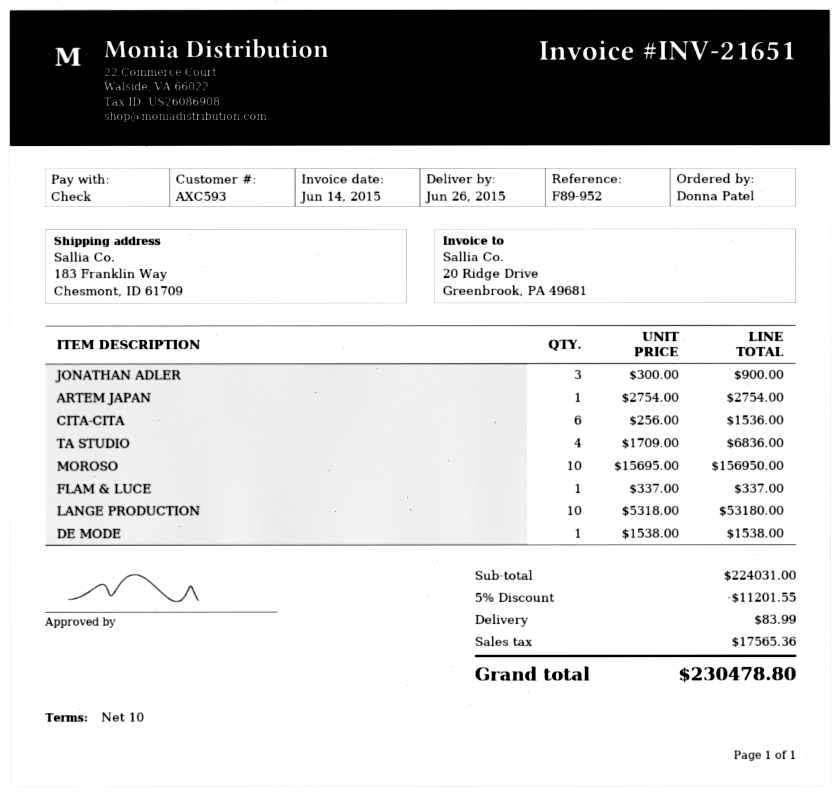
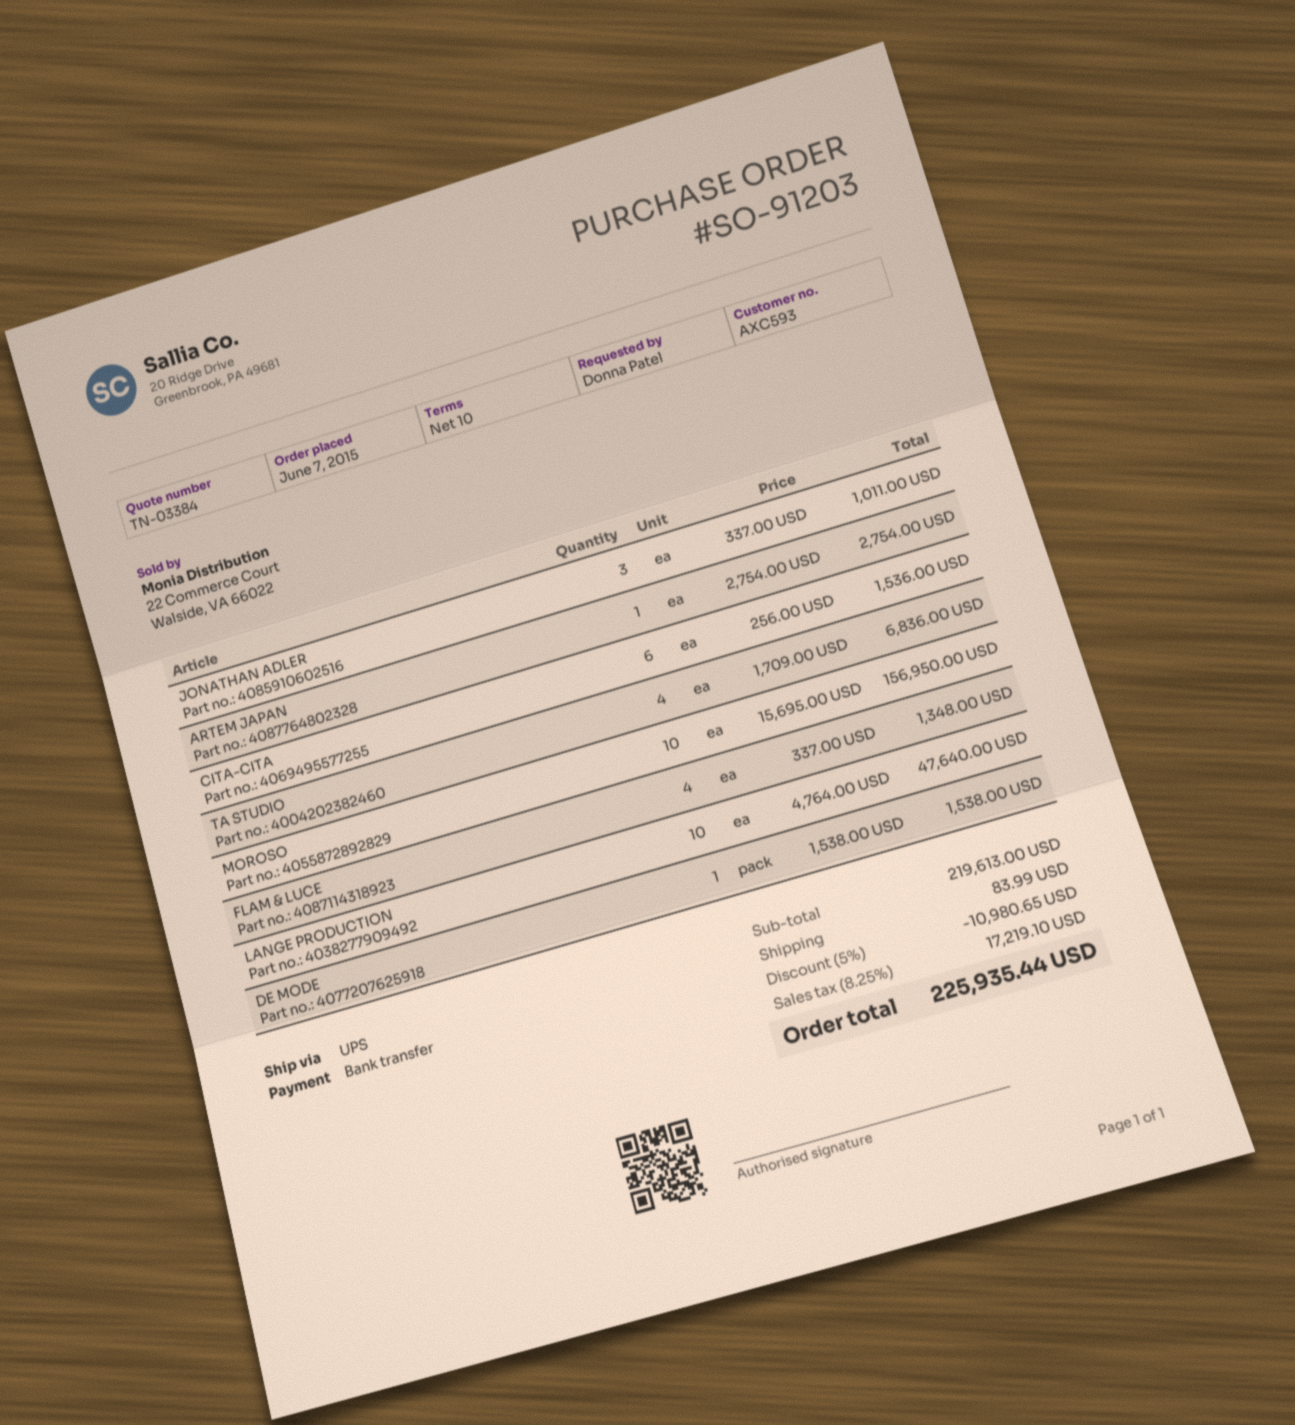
payment method: cheque -> bank transfer
JONATHAN ADLER: 3 x 300.00 = 900.00 -> 3 x 337.00 = 1011.00
FLAM & LUCE: 1 x 337.00 = 337.00 -> 4 x 337.00 = 1348.00
LANGE PRODUCTION: 10 x 5318.00 = 53180.00 -> 10 x 4764.00 = 47640.00
subtotal: 224031.00 -> 219613.00
discount: 5% = 11201.55 -> 5% = 10980.65
tax: 17565.36 -> 17219.10
total: 230478.80 -> 225935.44

